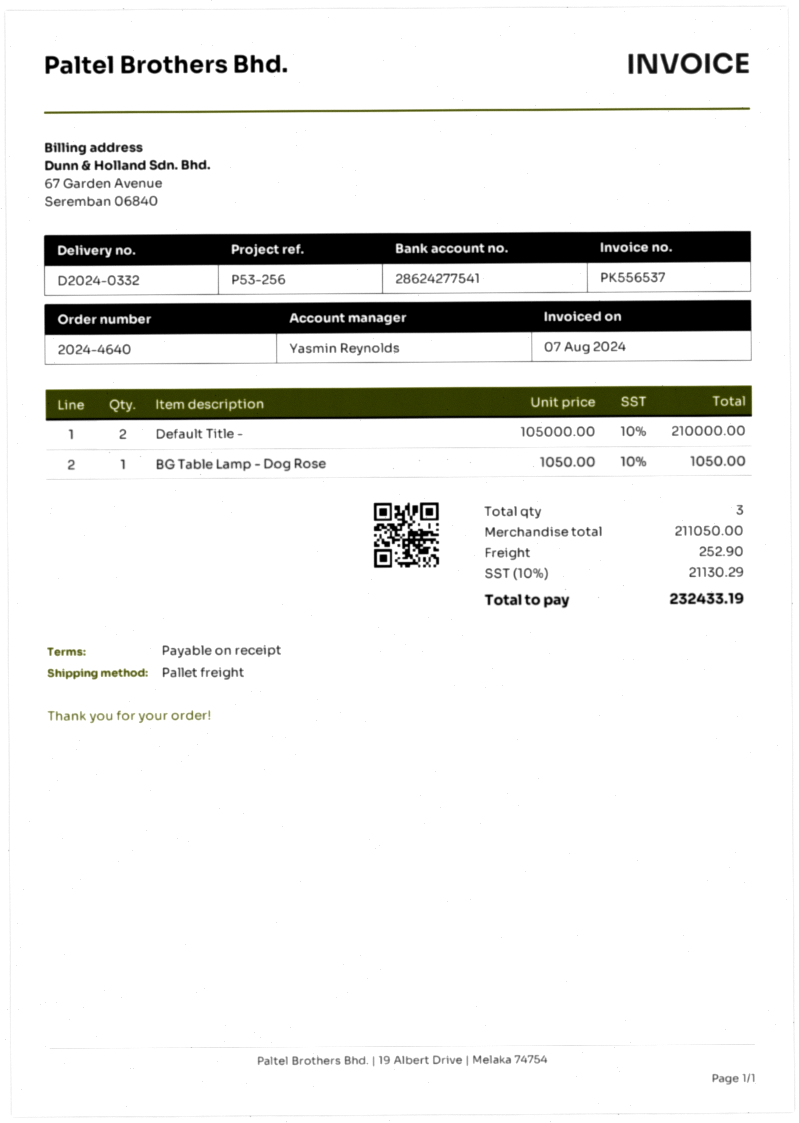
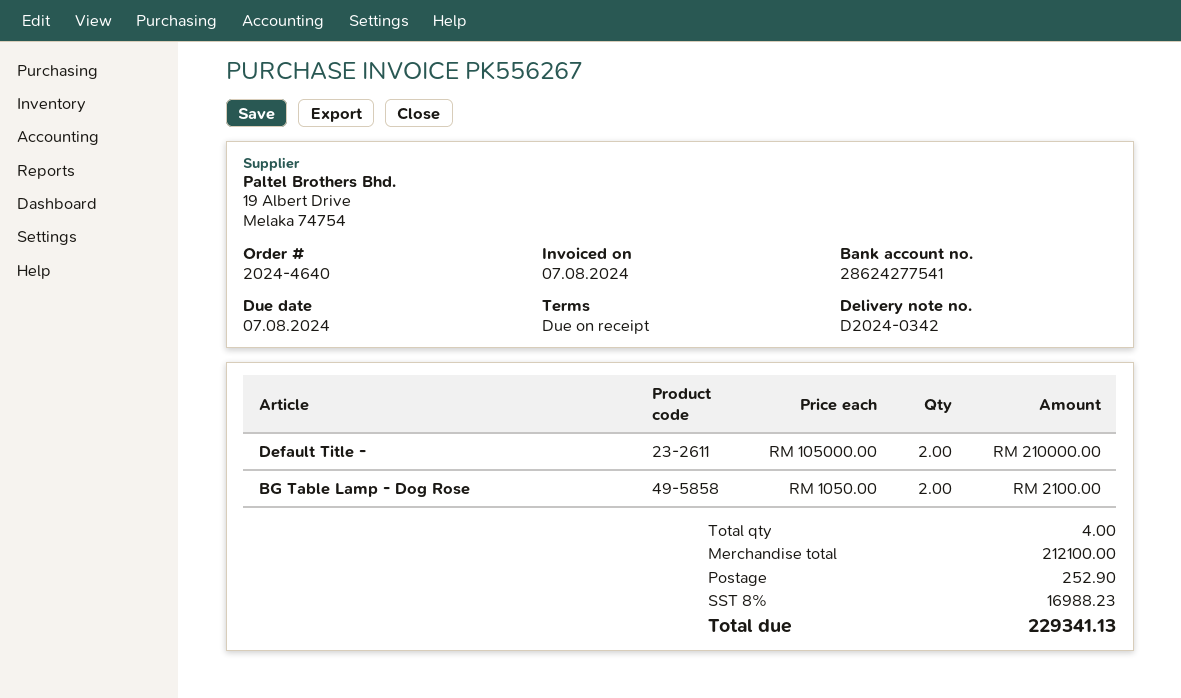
delivery note number: D2024-0332 -> D2024-0342
invoice number: PK556537 -> PK556267
BG Table Lamp - Dog Rose: 1 x 1050.00 = 1050.00 -> 2 x 1050.00 = 2100.00
total quantity: 3 -> 4
subtotal: 211050.00 -> 212100.00
tax: 10% = 21130.29 -> 8% = 16988.23
total: 232433.19 -> 229341.13

